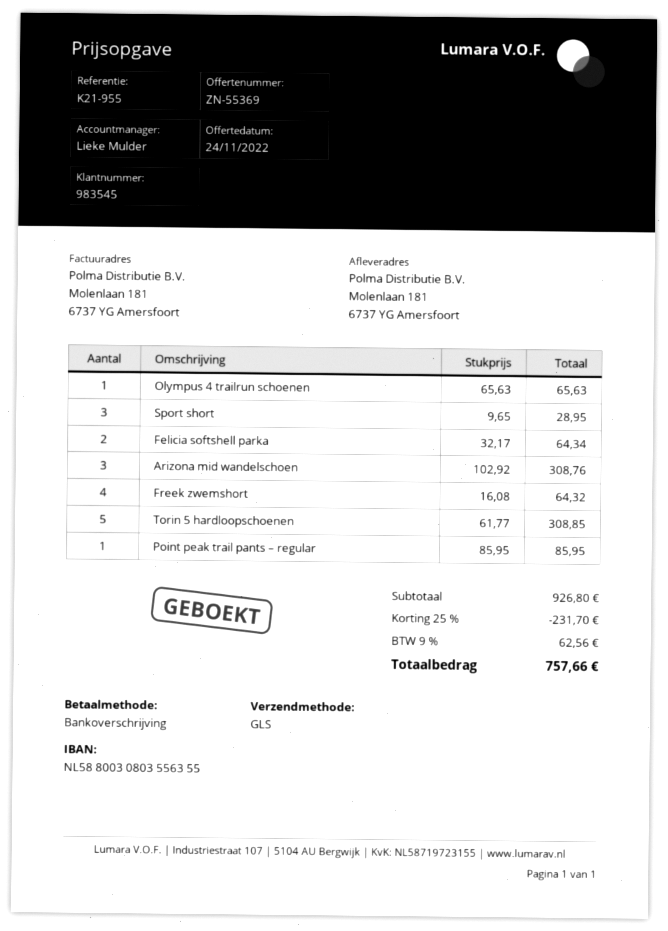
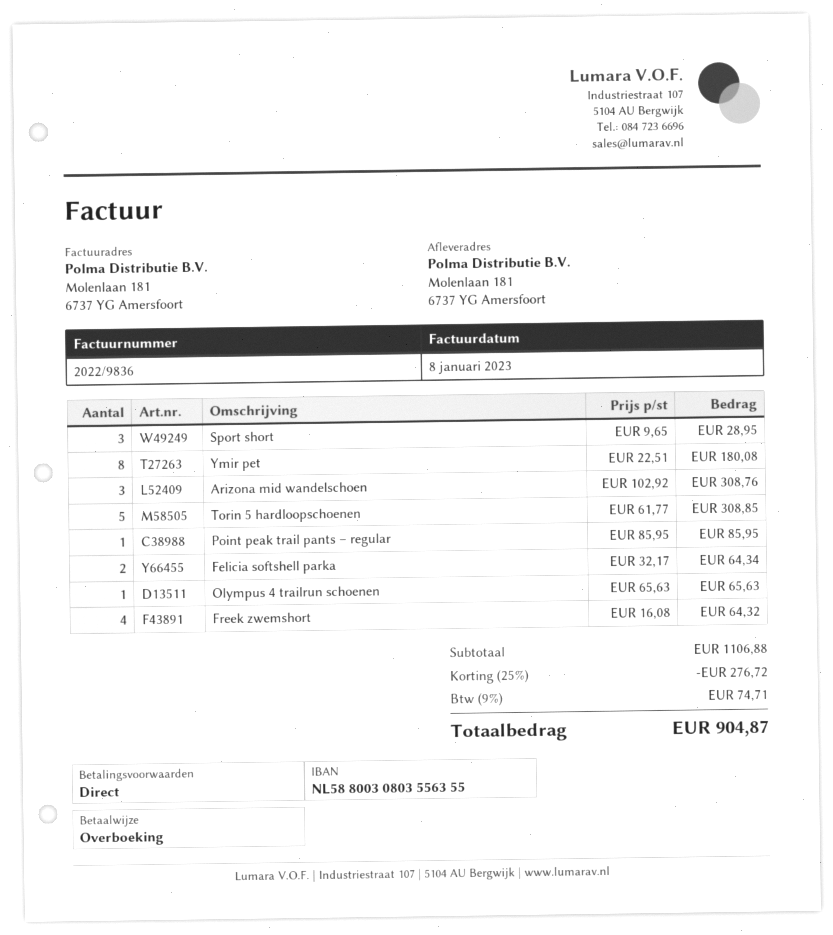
Ymir pet: none -> 8 x 22.51 = 180.08
subtotal: 926.80 -> 1106.88
discount: 25% = 231.70 -> 25% = 276.72
tax: 9% = 62.56 -> 9% = 74.71
total: 757.66 -> 904.87

